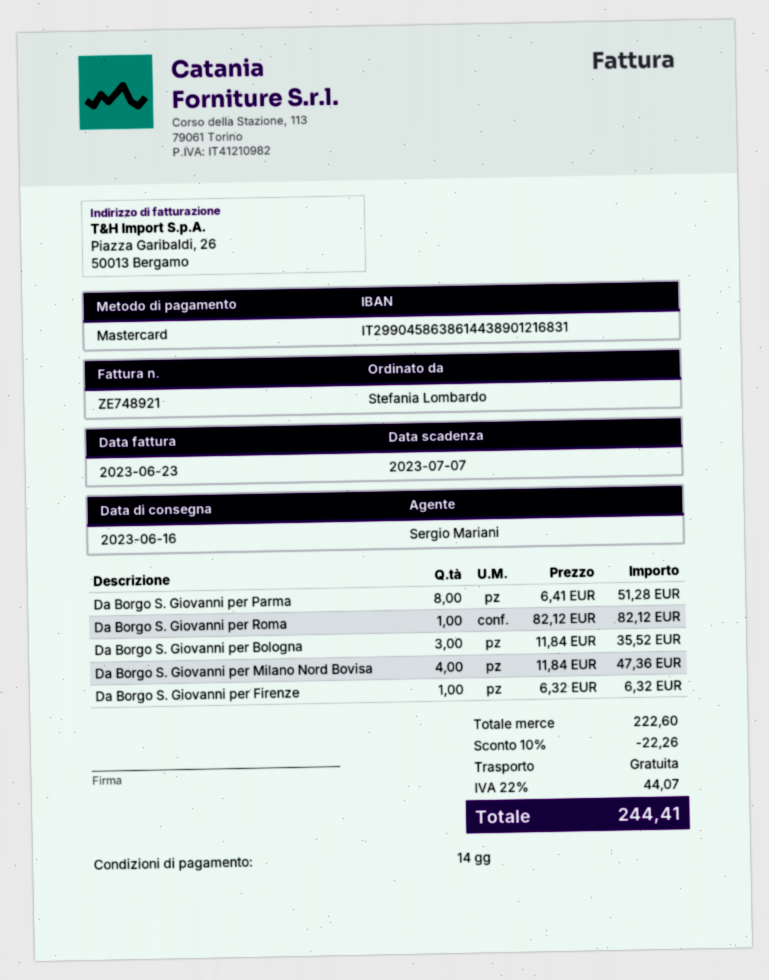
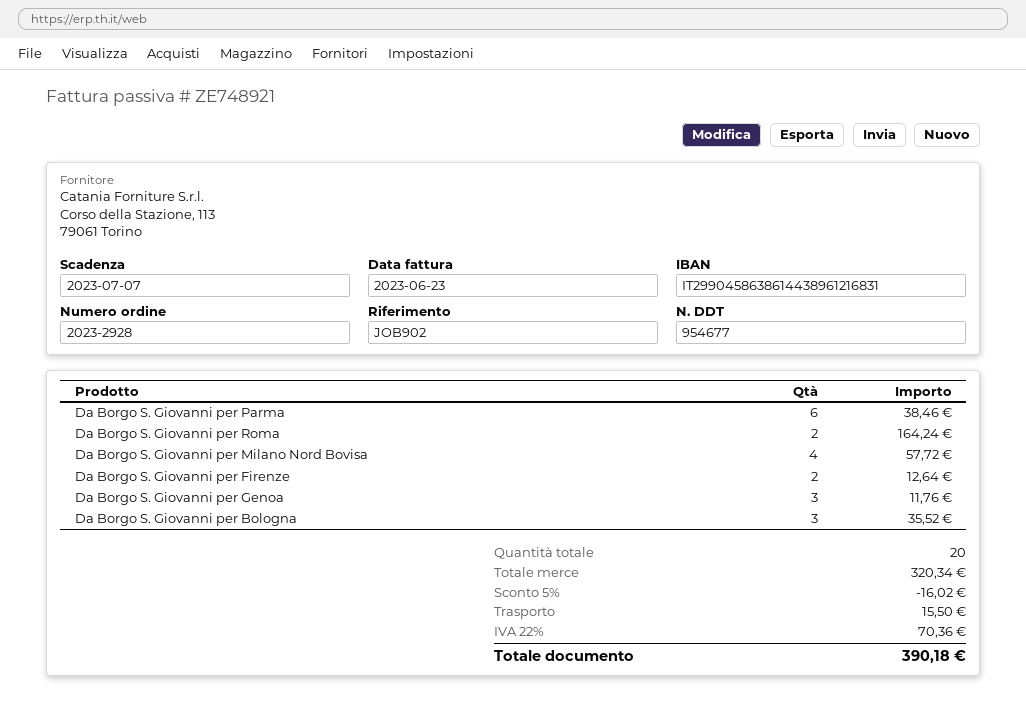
bank account: IT2990458638614438901216831 -> IT2990458638614438961216831
Da Borgo S. Giovanni per Parma: 8 for 51.28 -> 6 for 38.46
Da Borgo S. Giovanni per Roma: 1 for 82.12 -> 2 for 164.24
Da Borgo S. Giovanni per Milano Nord Bovisa: 4 for 47.36 -> 4 for 57.72
Da Borgo S. Giovanni per Firenze: 1 for 6.32 -> 2 for 12.64
Da Borgo S. Giovanni per Genoa: none -> 3 for 11.76
subtotal: 222.60 -> 320.34
discount: 10% = 22.26 -> 5% = 16.02
shipping: 0.00 -> 15.50
tax: 22% = 44.07 -> 22% = 70.36
total: 244.41 -> 390.18

